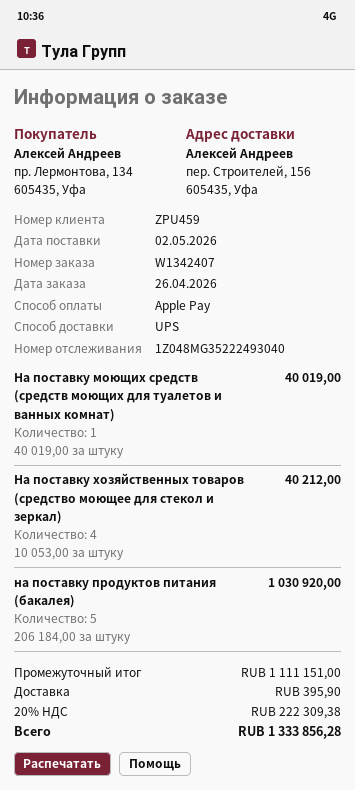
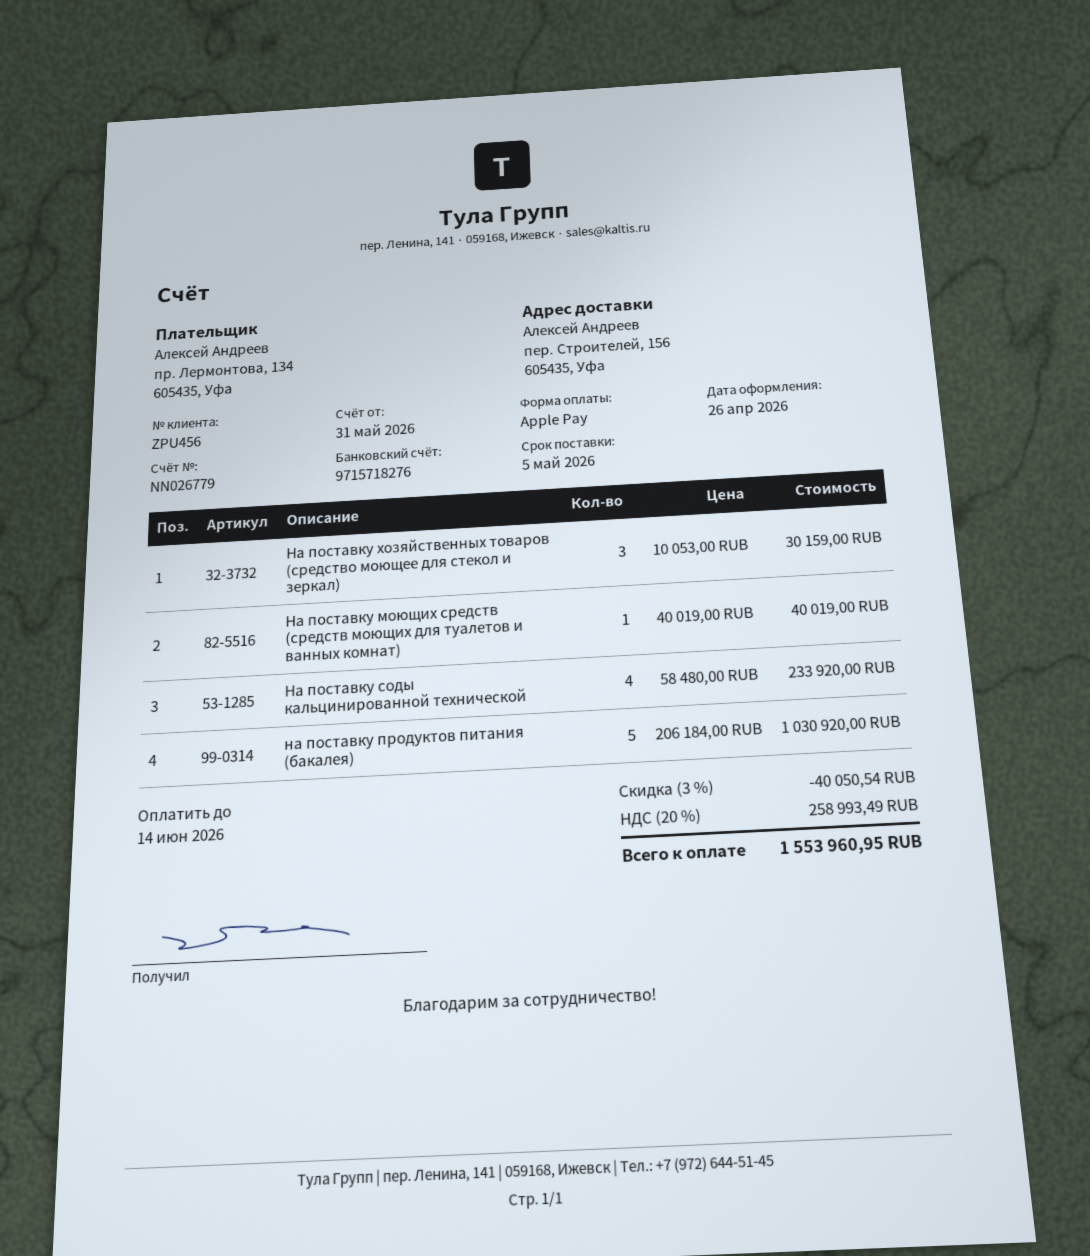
delivery date: 2026-05-02 -> 2026-05-05
customer number: ZPU459 -> ZPU456
На поставку хозяйственных товаров (средство моющее для стекол и зеркал): 4 x 10053.00 = 40212.00 -> 3 x 10053.00 = 30159.00
На поставку соды кальцинированной технической: none -> 4 x 58480.00 = 233920.00
discount: none -> 3% = 40050.54
shipping: 395.90 -> none
tax: 20% = 222309.38 -> 20% = 258993.49
total: 1333856.28 -> 1553960.95

